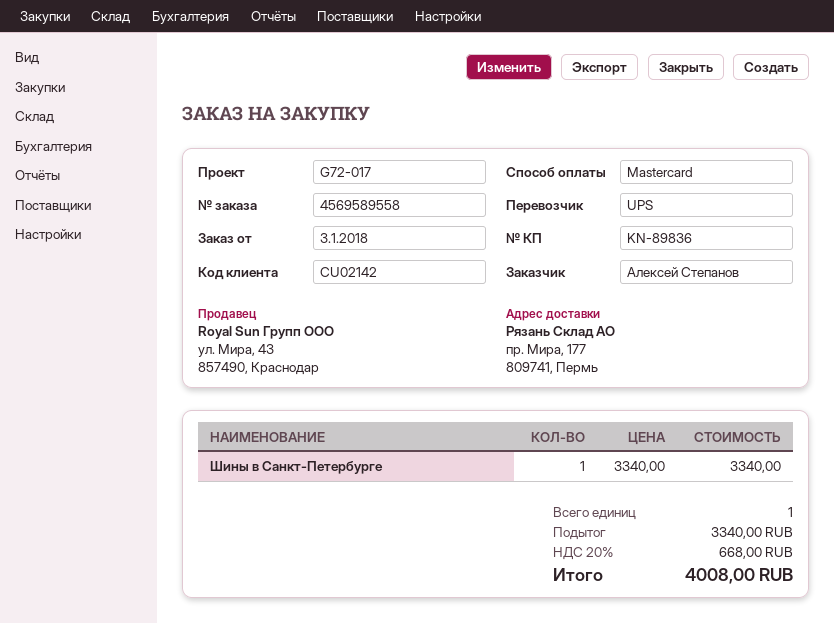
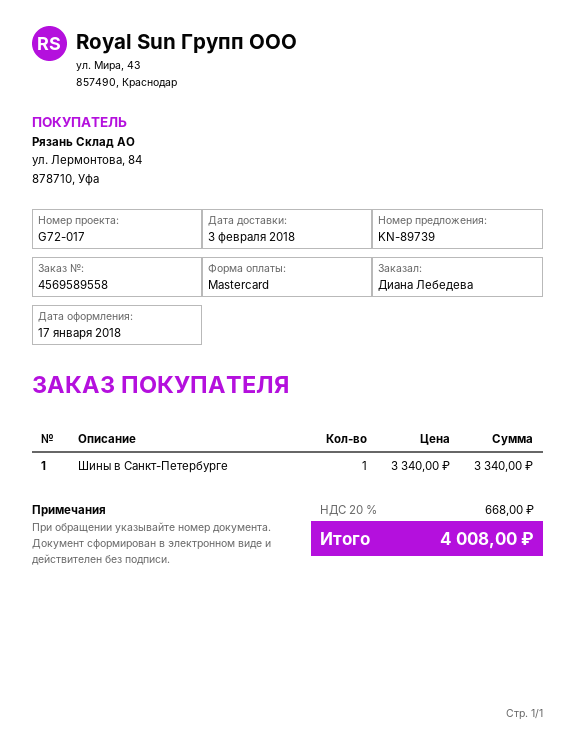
quote number: KN-89836 -> KN-89739
order date: 2018-01-03 -> 2018-01-17
ordered by: Алексей Степанов -> Диана Лебедева

